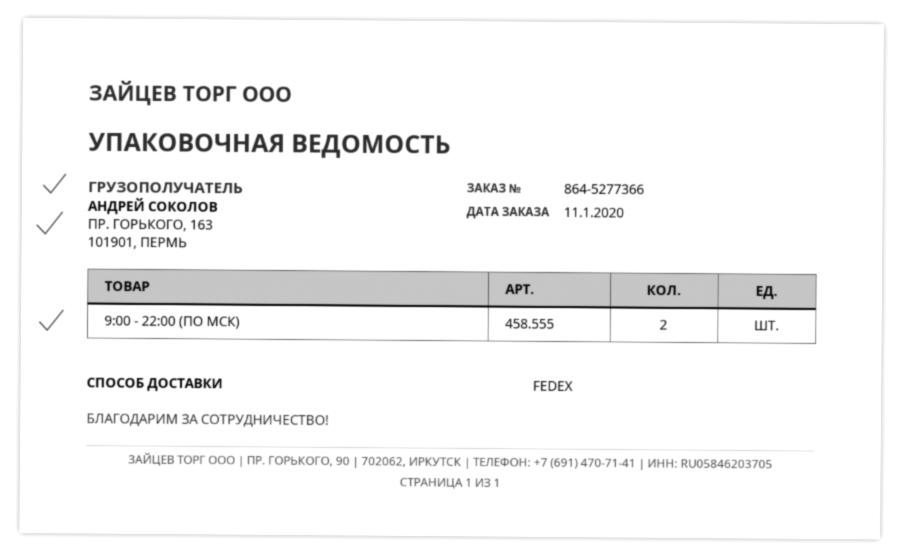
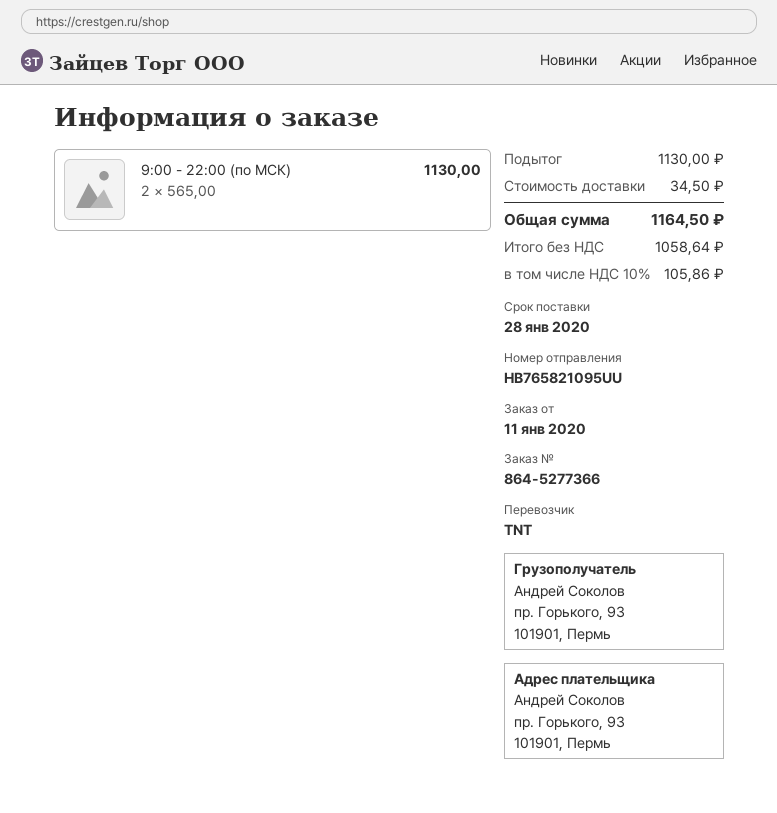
shipping method: FedEx -> TNT
ship to: ПР. ГОРЬКОГО, 163, 101901, ПЕРМЬ -> пр. Горького, 93, 101901, Пермь

